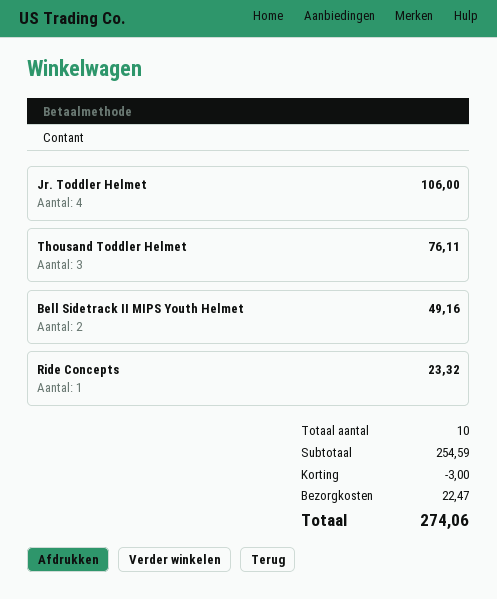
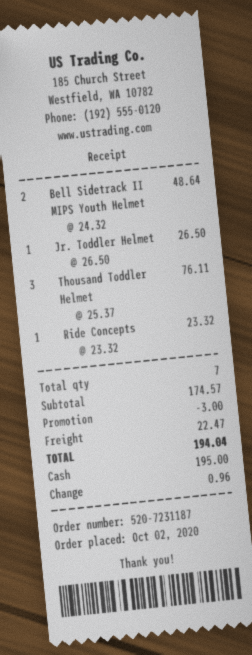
Jr. Toddler Helmet: 4 for 106.00 -> 1 for 26.50
Bell Sidetrack II MIPS Youth Helmet: 2 for 49.16 -> 2 for 48.64
total quantity: 10 -> 7
subtotal: 254.59 -> 174.57
total: 274.06 -> 194.04

